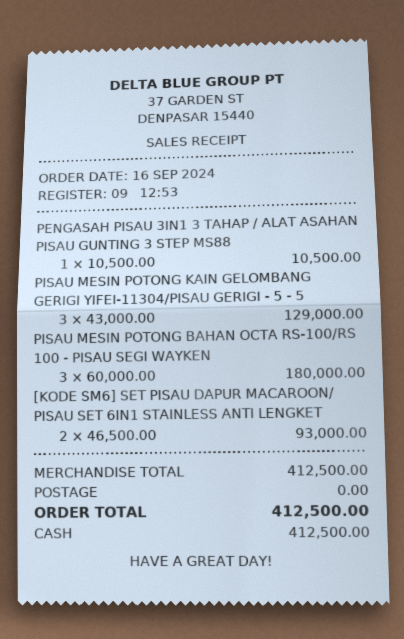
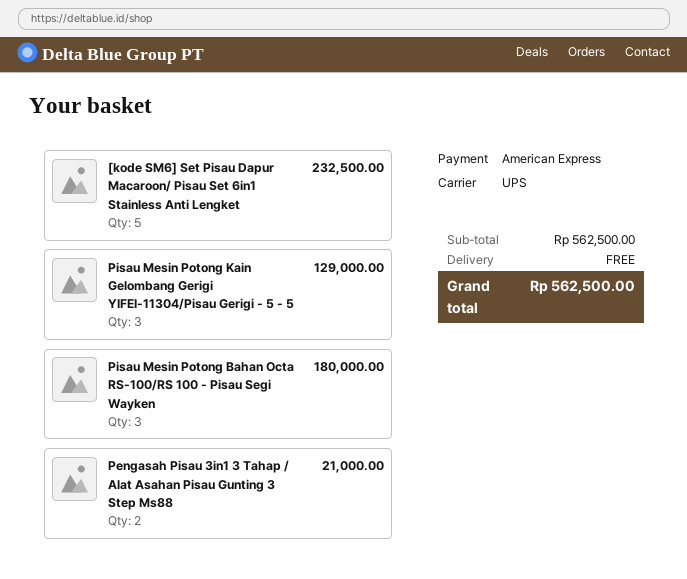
payment method: cash -> American Express
PENGASAH PISAU 3IN1 3 TAHAP / ALAT ASAHAN PISAU GUNTING 3 STEP MS88: 1 for 10500.00 -> 2 for 21000.00
[KODE SM6] SET PISAU DAPUR MACAROON/ PISAU SET 6IN1 STAINLESS ANTI LENGKET: 2 for 93000.00 -> 5 for 232500.00
subtotal: 412500.00 -> 562500.00
total: 412500.00 -> 562500.00

